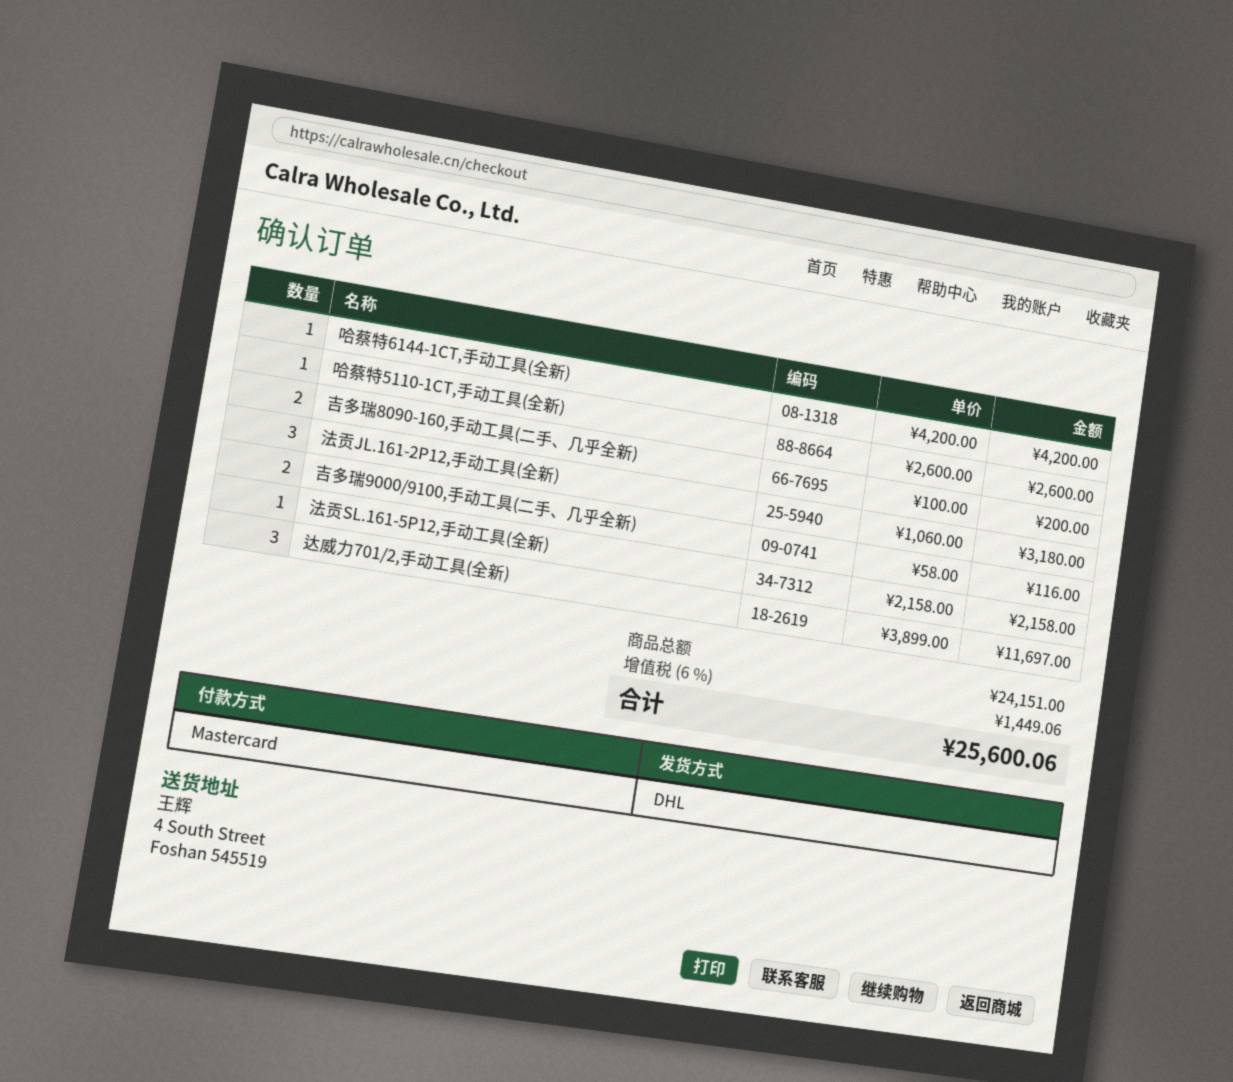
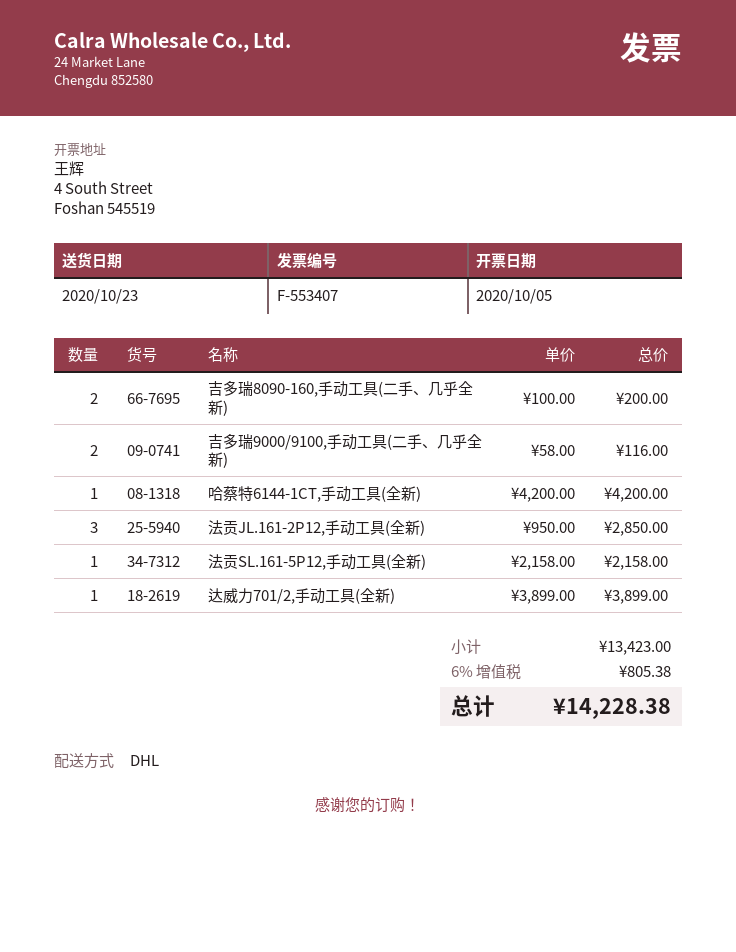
哈蔡特5110-1CT,手动工具(全新): 1 x 2600.00 = 2600.00 -> none
法贡JL.161-2P12,手动工具(全新): 3 x 1060.00 = 3180.00 -> 3 x 950.00 = 2850.00
达威力701/2,手动工具(全新): 3 x 3899.00 = 11697.00 -> 1 x 3899.00 = 3899.00
subtotal: 24151.00 -> 13423.00
tax: 6% = 1449.06 -> 6% = 805.38
total: 25600.06 -> 14228.38

